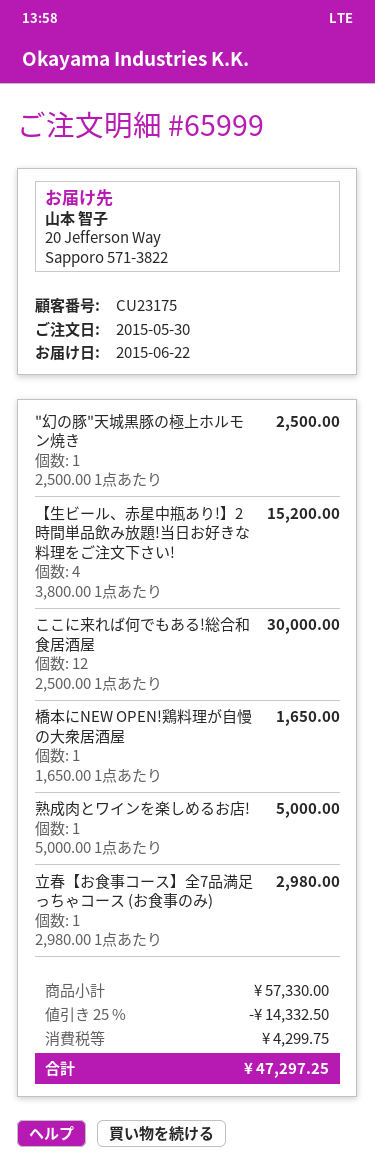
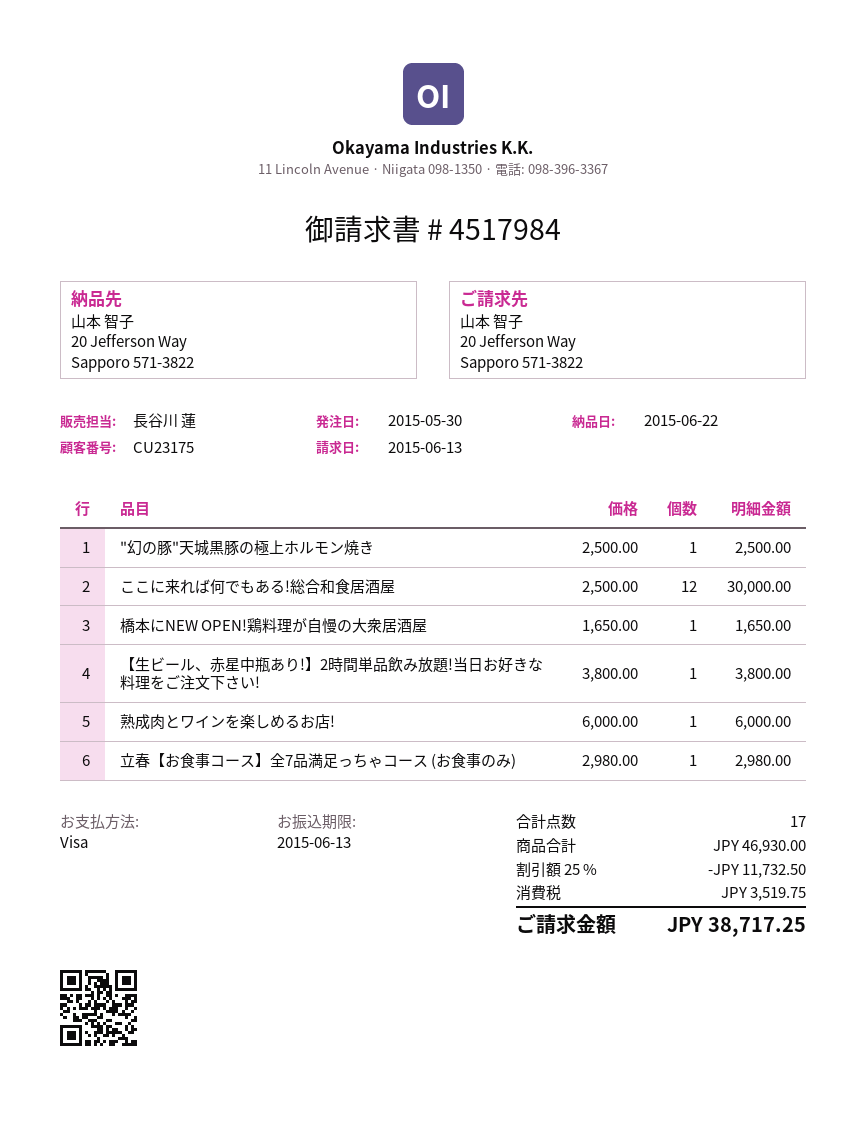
【生ビール、赤星中瓶あり!】2時間単品飲み放題!当日お好きな料理をご注文下さい!: 4 x 3800.00 = 15200.00 -> 1 x 3800.00 = 3800.00
熟成肉とワインを楽しめるお店!: 1 x 5000.00 = 5000.00 -> 1 x 6000.00 = 6000.00
subtotal: 57330.00 -> 46930.00
discount: 25% = 14332.50 -> 25% = 11732.50
tax: 4299.75 -> 3519.75
total: 47297.25 -> 38717.25

